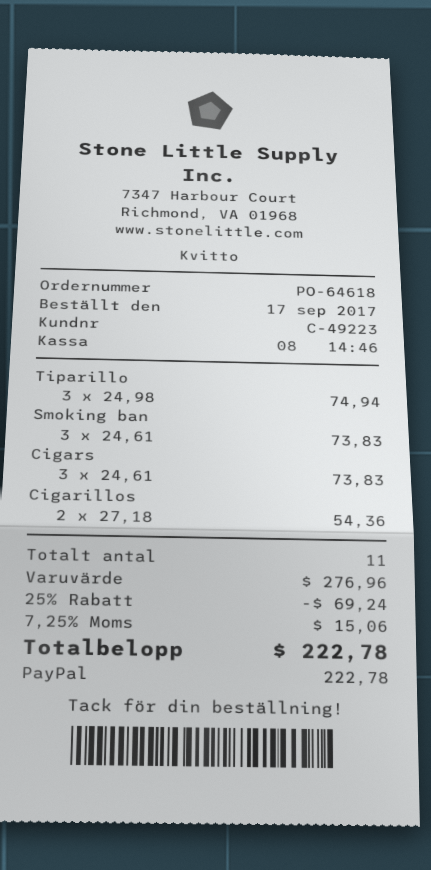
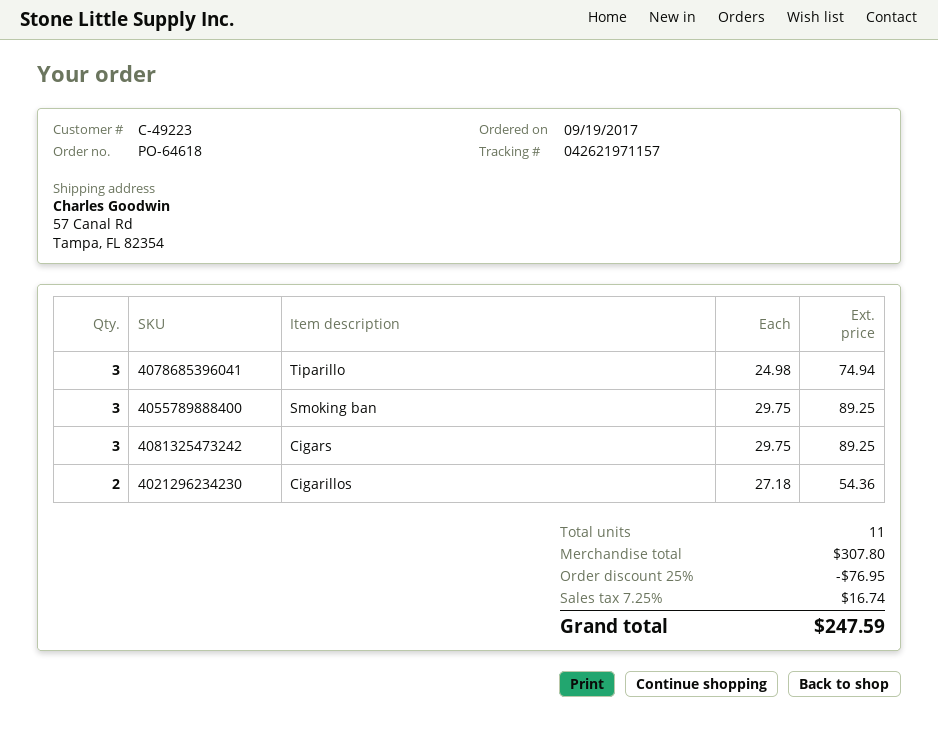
order date: 2017-09-17 -> 2017-09-19
Smoking ban: 3 x 24.61 = 73.83 -> 3 x 29.75 = 89.25
Cigars: 3 x 24.61 = 73.83 -> 3 x 29.75 = 89.25
subtotal: 276.96 -> 307.80
discount: 25% = 69.24 -> 25% = 76.95
tax: 7.25% = 15.06 -> 7.25% = 16.74
total: 222.78 -> 247.59

